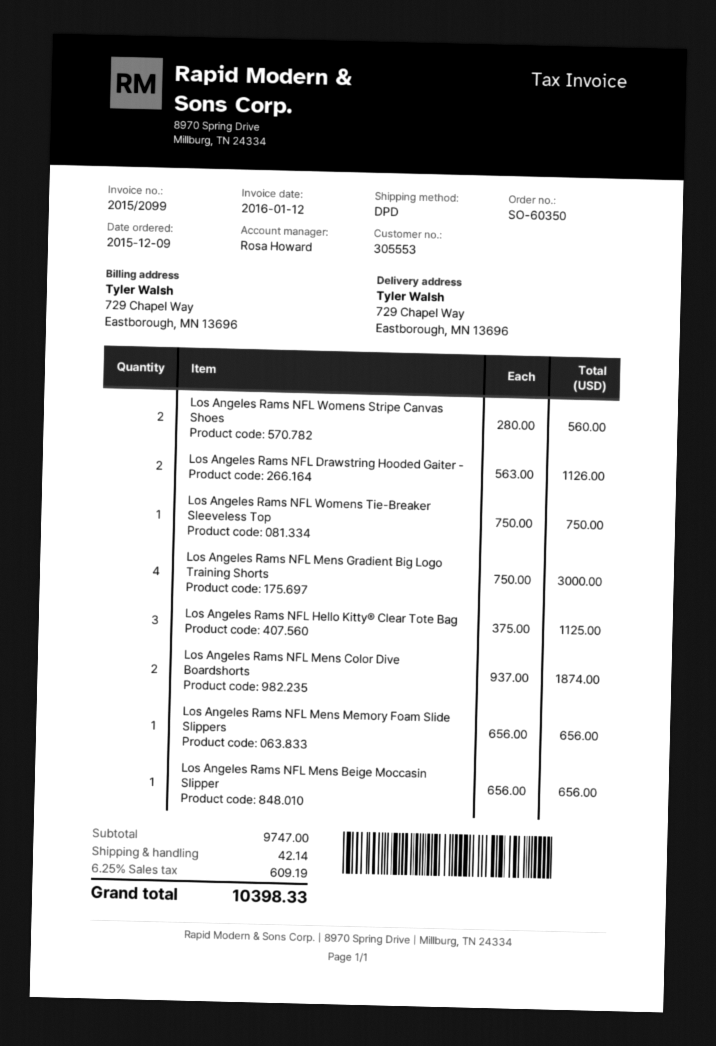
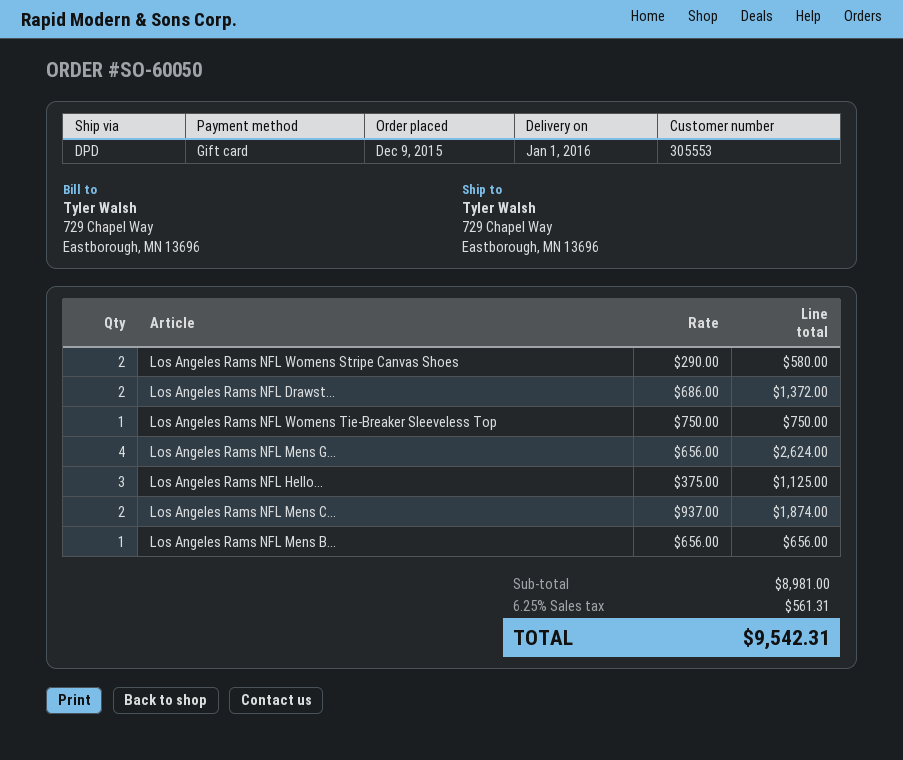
order number: SO-60350 -> SO-60050
Los Angeles Rams NFL Womens Stripe Canvas Shoes: 2 x 280.00 = 560.00 -> 2 x 290.00 = 580.00
Los Angeles Rams NFL Drawstring Hooded Gaiter -: 2 x 563.00 = 1126.00 -> 2 x 686.00 = 1372.00
Los Angeles Rams NFL Mens Gradient Big Logo Training Shorts: 4 x 750.00 = 3000.00 -> 4 x 656.00 = 2624.00
Los Angeles Rams NFL Mens Memory Foam Slide Slippers: 1 x 656.00 = 656.00 -> none
subtotal: 9747.00 -> 8981.00
shipping: 42.14 -> none
tax: 6.25% = 609.19 -> 6.25% = 561.31
total: 10398.33 -> 9542.31

